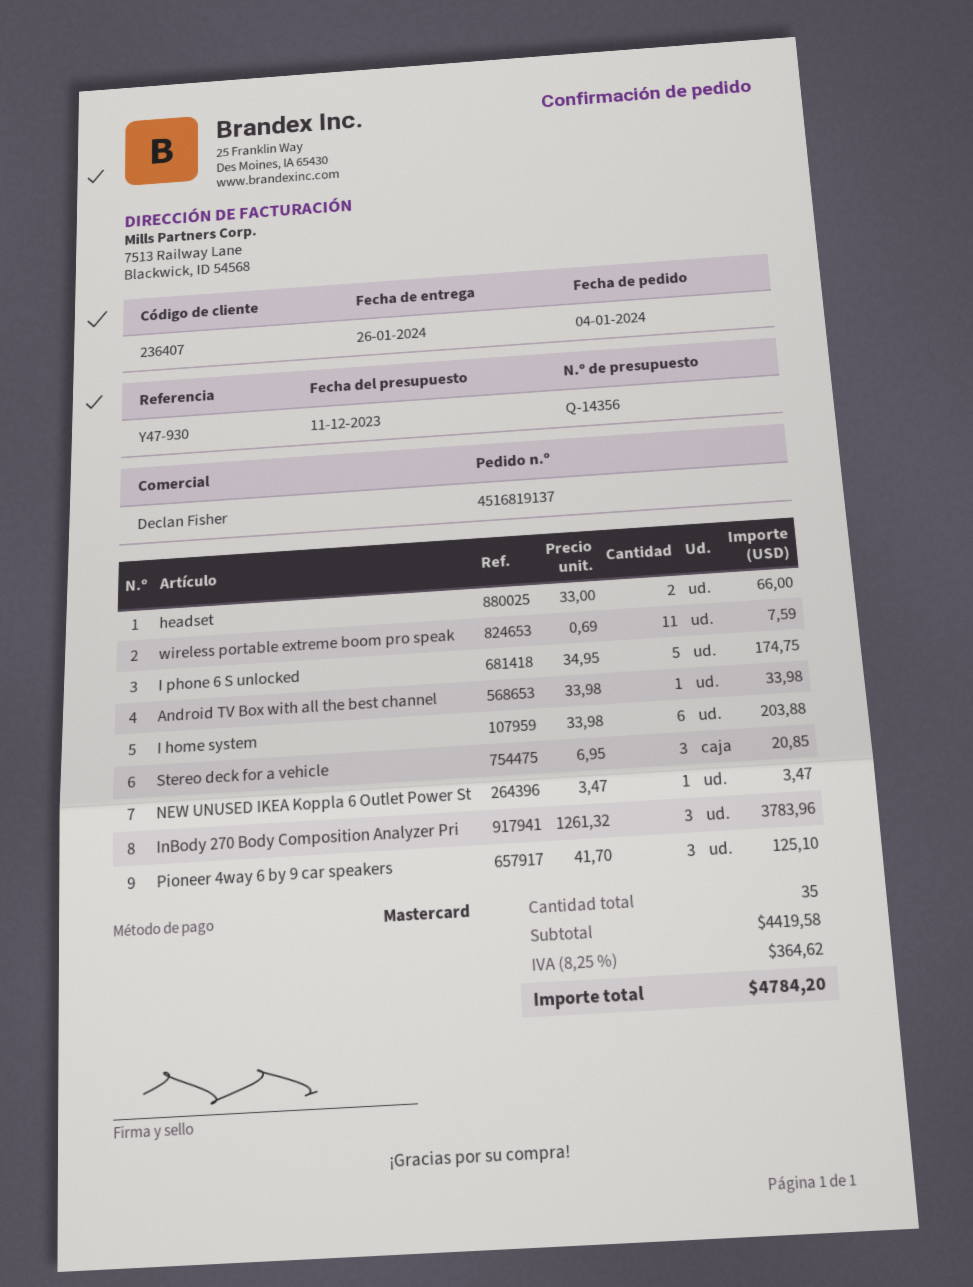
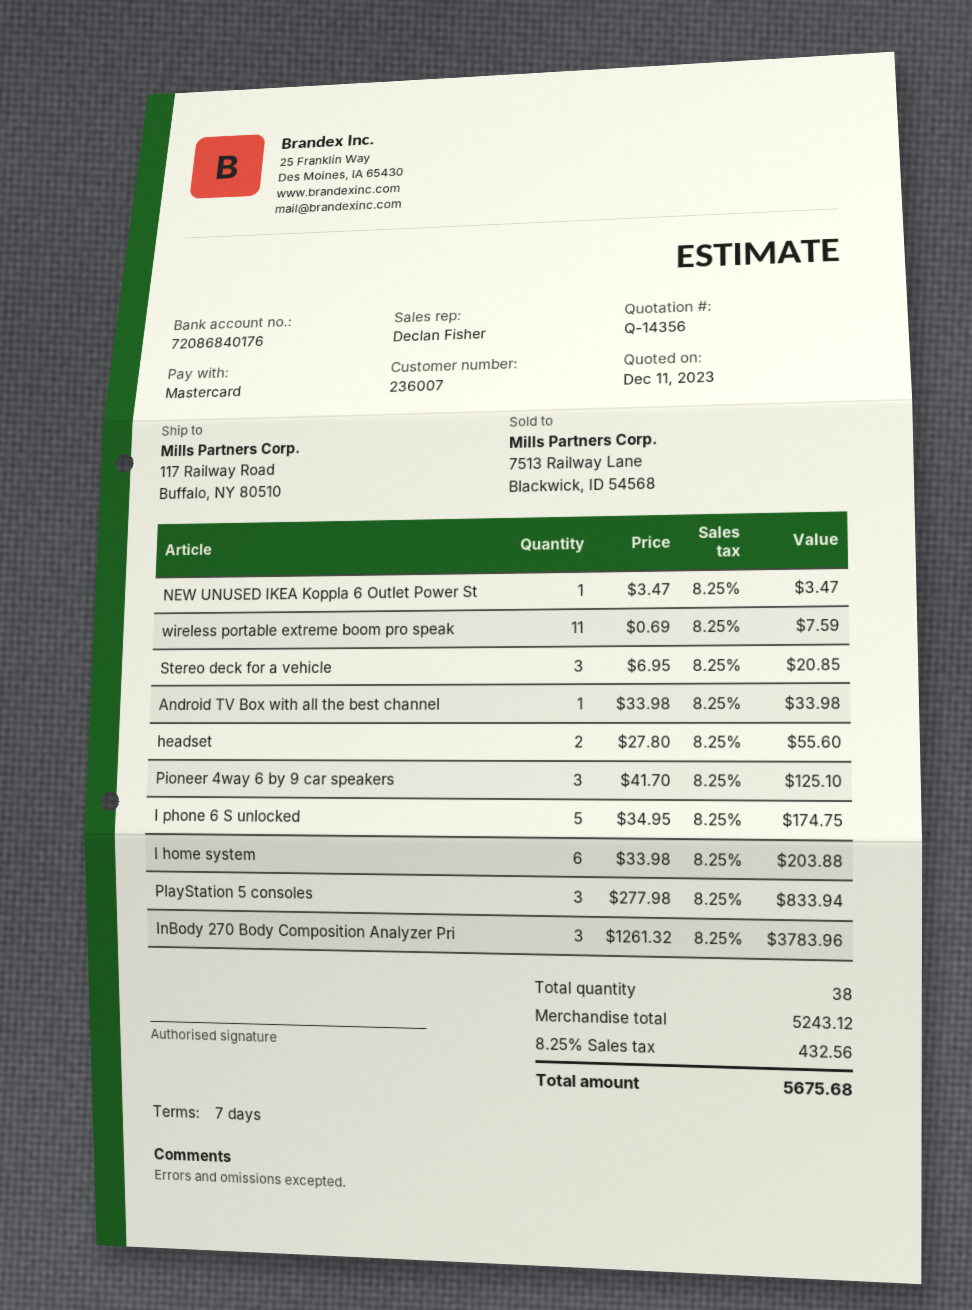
customer number: 236407 -> 236007
headset: 2 x 33.00 = 66.00 -> 2 x 27.80 = 55.60
PlayStation 5 consoles: none -> 3 x 277.98 = 833.94
total quantity: 35 -> 38
subtotal: 4419.58 -> 5243.12
tax: 8.25% = 364.62 -> 8.25% = 432.56
total: 4784.20 -> 5675.68

